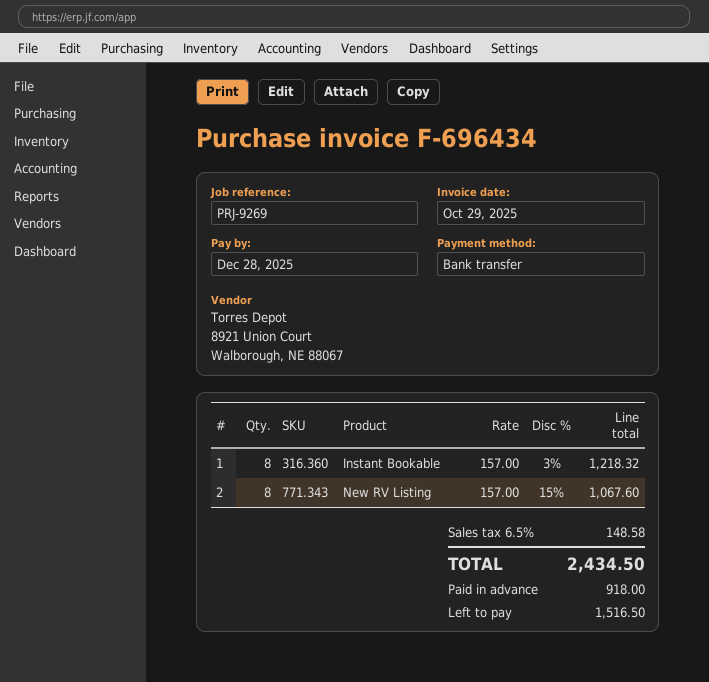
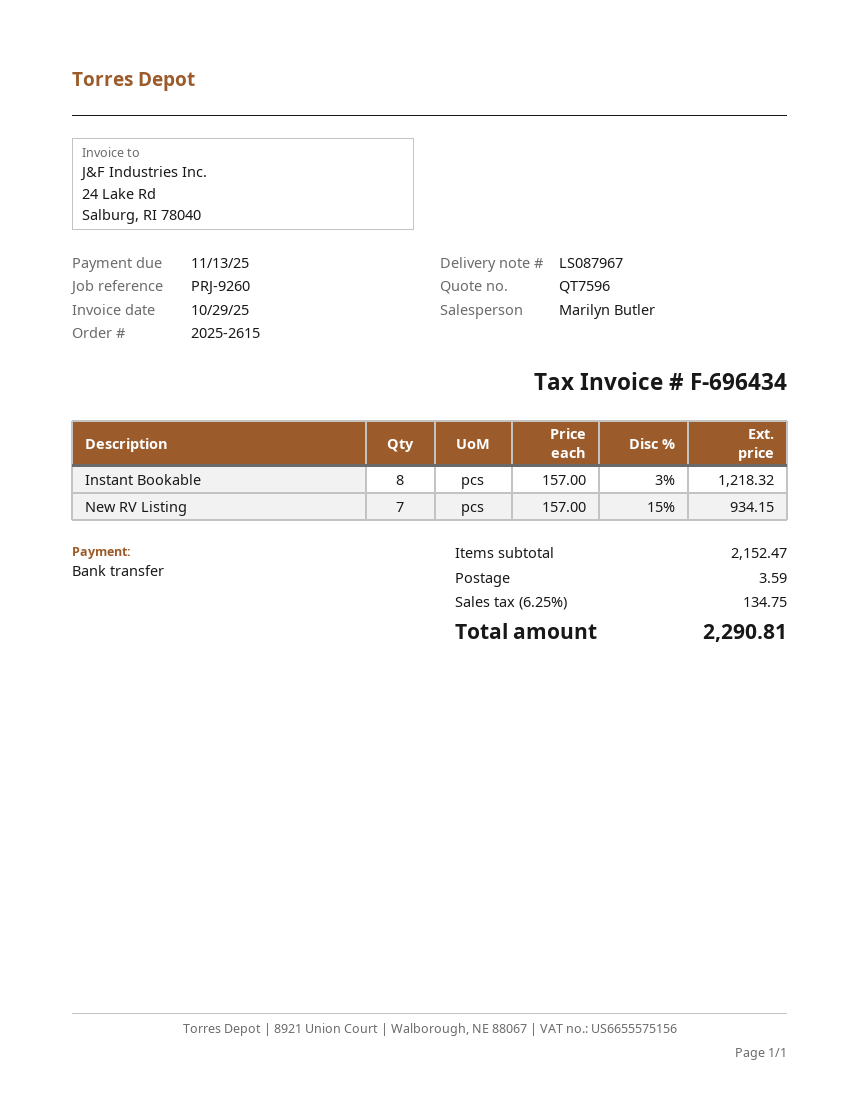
due date: 2025-12-28 -> 2025-11-13
reference: PRJ-9269 -> PRJ-9260
New RV Listing: 8 x 157.00 - 15% = 1067.60 -> 7 x 157.00 - 15% = 934.15
shipping: none -> 3.59
tax: 6.5% = 148.58 -> 6.25% = 134.75
total: 2434.50 -> 2290.81

